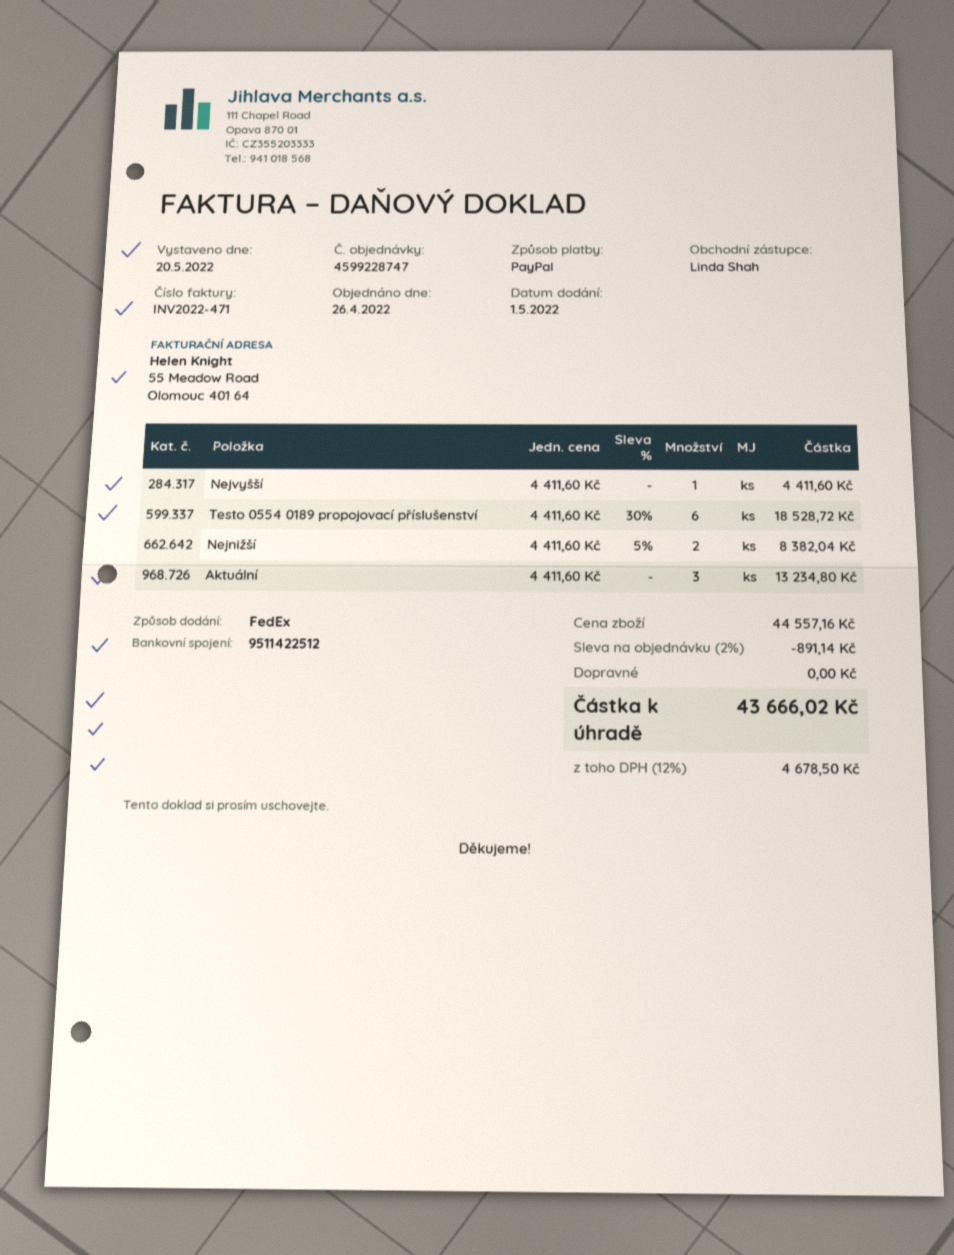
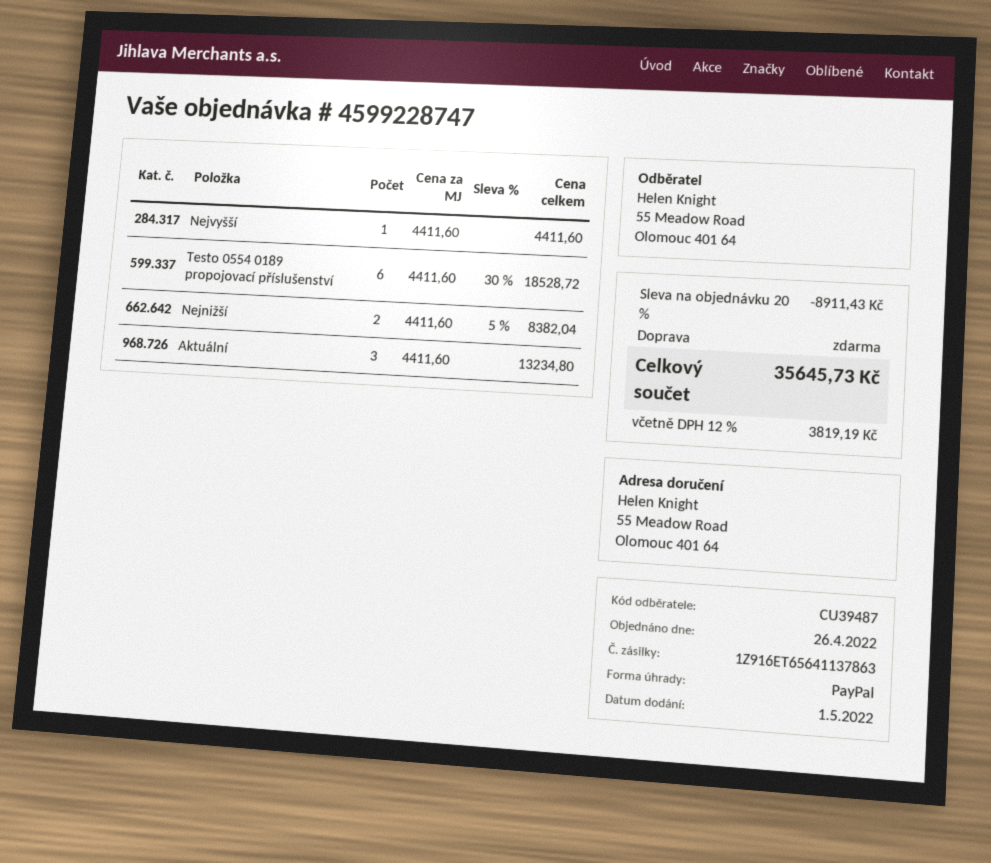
discount: 2% = 891.14 -> 20% = 8911.43
tax: 12% = 4678.50 -> 12% = 3819.19
total: 43666.02 -> 35645.73

